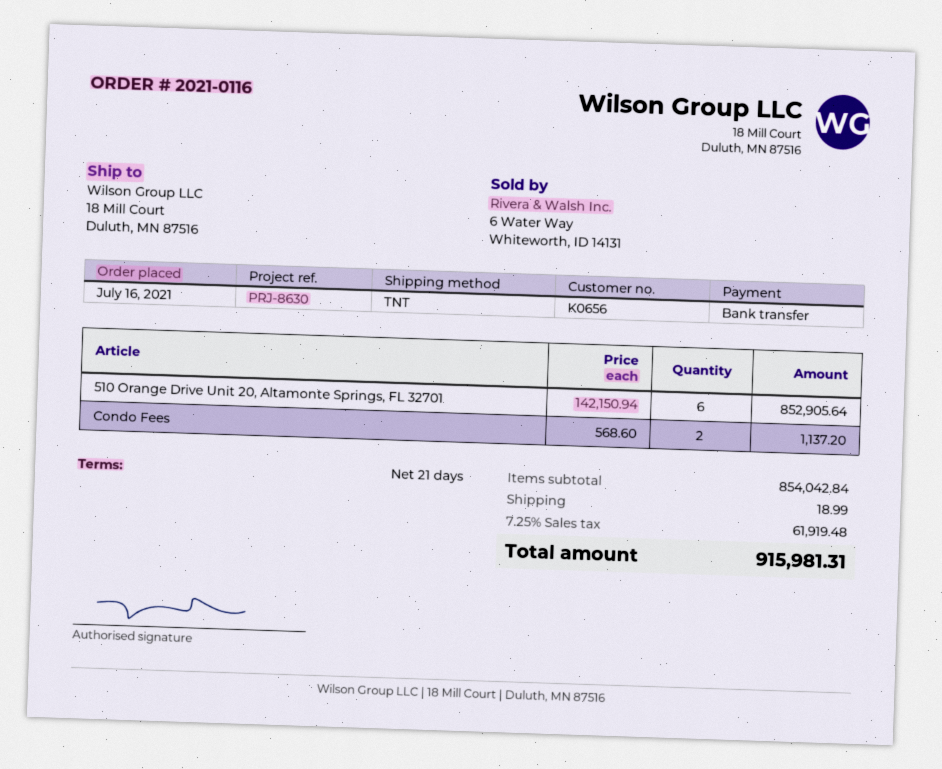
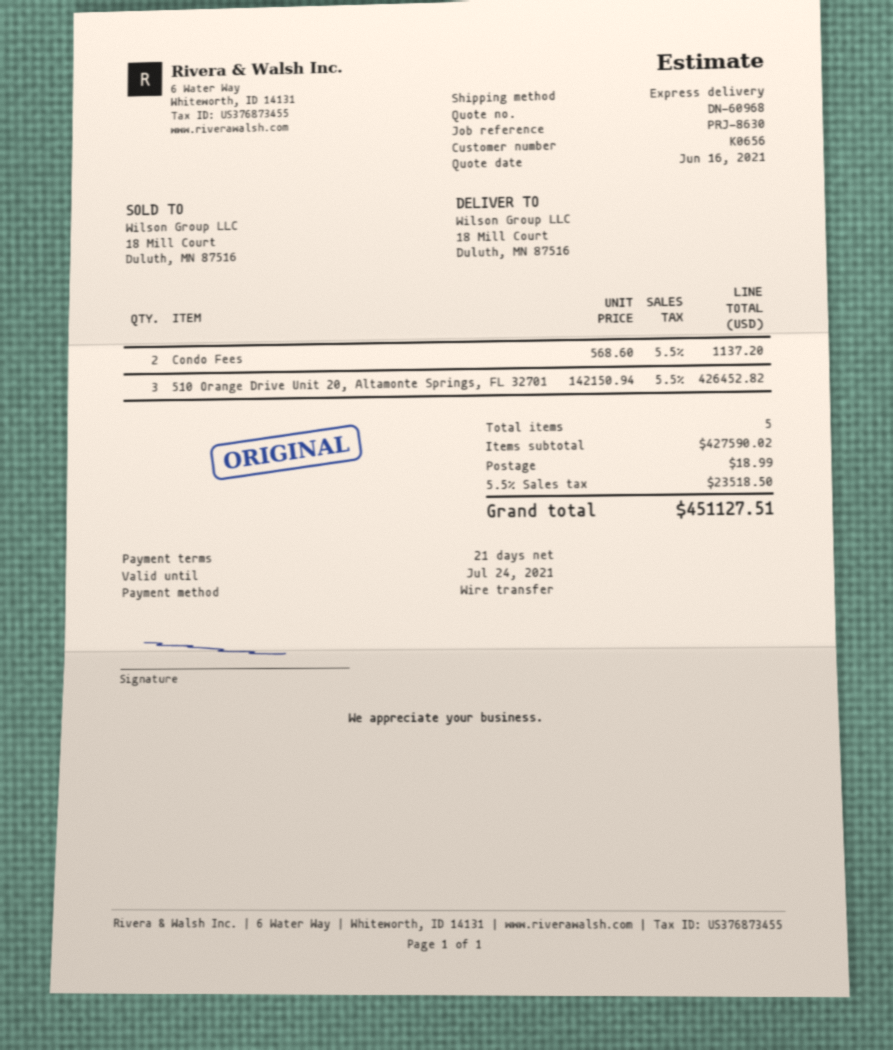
shipping method: TNT -> express
510 Orange Drive Unit 20, Altamonte Springs, FL 32701: 6 x 142150.94 = 852905.64 -> 3 x 142150.94 = 426452.82
subtotal: 854042.84 -> 427590.02
tax: 7.25% = 61919.48 -> 5.5% = 23518.50
total: 915981.31 -> 451127.51

